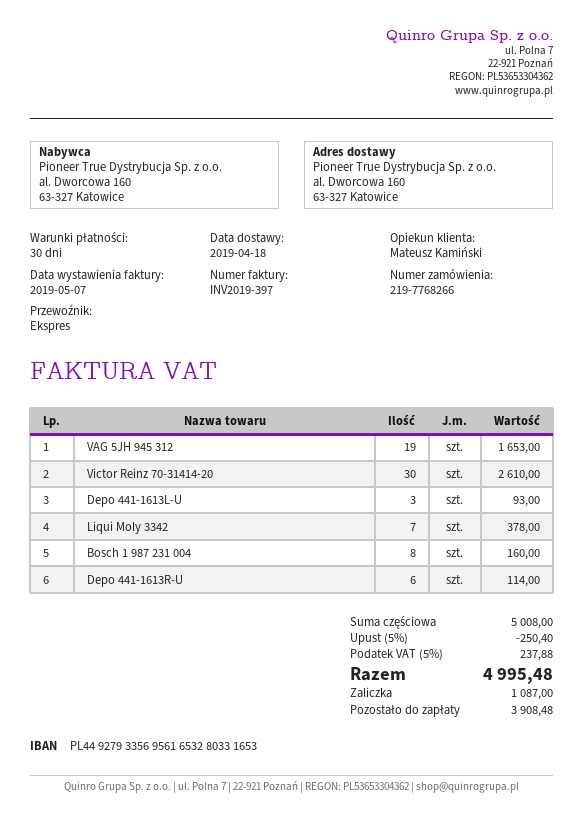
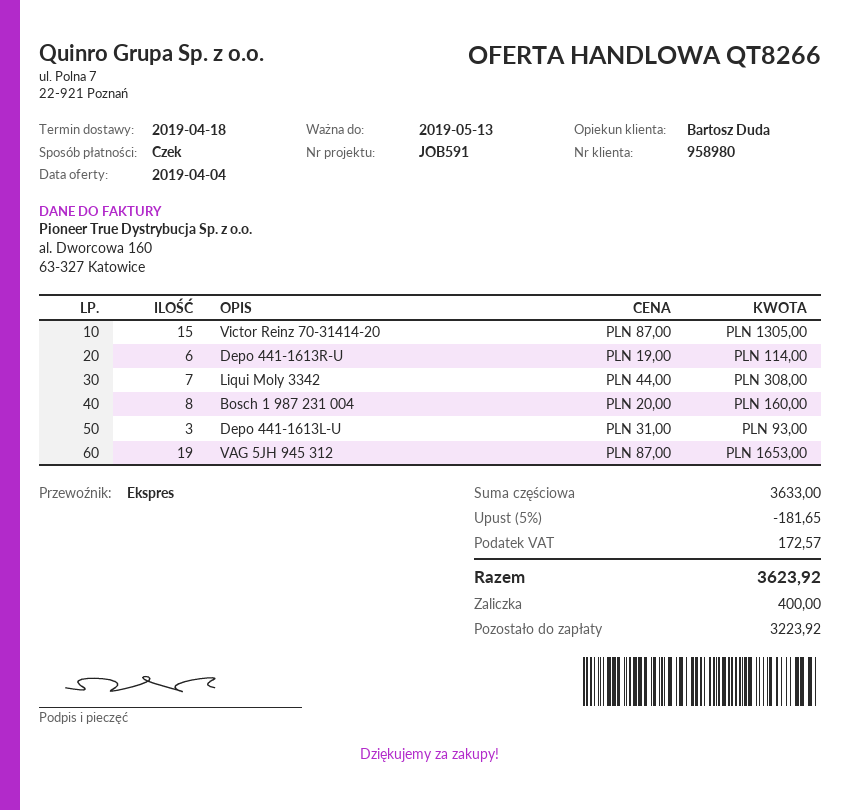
sales rep: Mateusz Kamiński -> Bartosz Duda
Victor Reinz 70-31414-20: 30 for 2610.00 -> 15 for 1305.00
Liqui Moly 3342: 7 for 378.00 -> 7 for 308.00
subtotal: 5008.00 -> 3633.00
discount: 5% = 250.40 -> 5% = 181.65
tax: 237.88 -> 172.57
total: 4995.48 -> 3623.92
deposit: 1087.00 -> 400.00
balance: 3908.48 -> 3223.92

